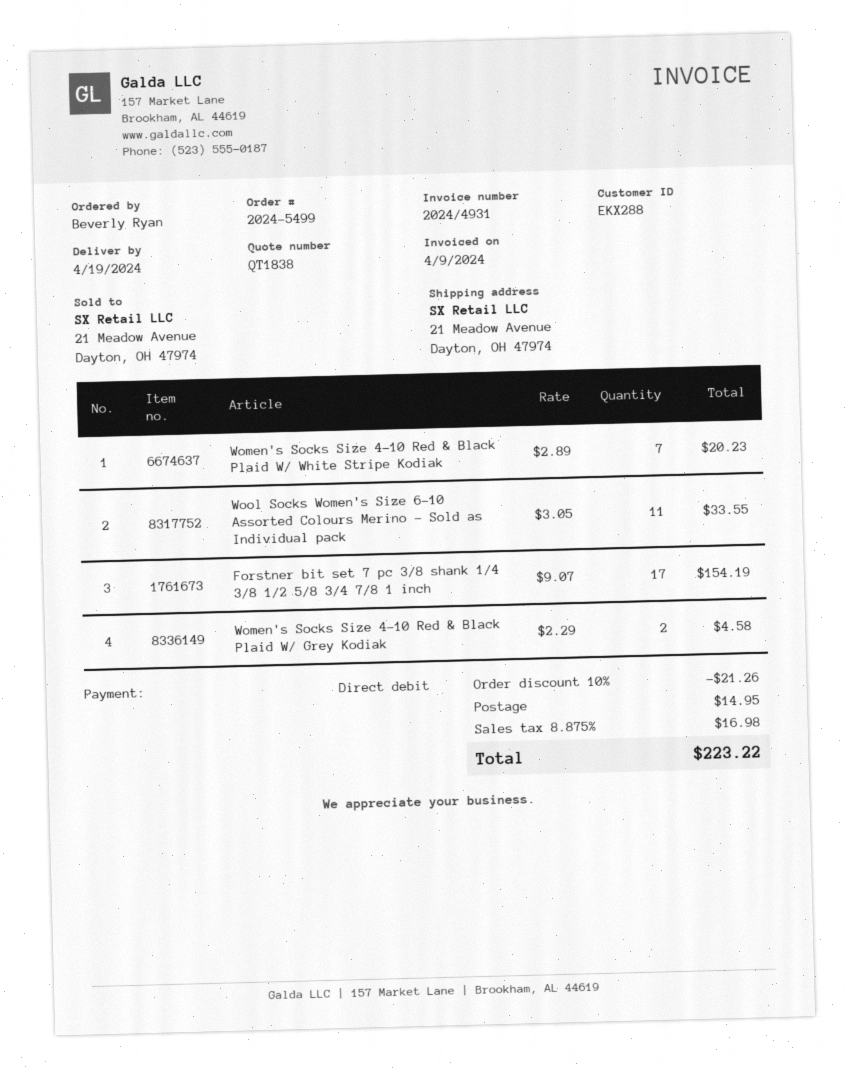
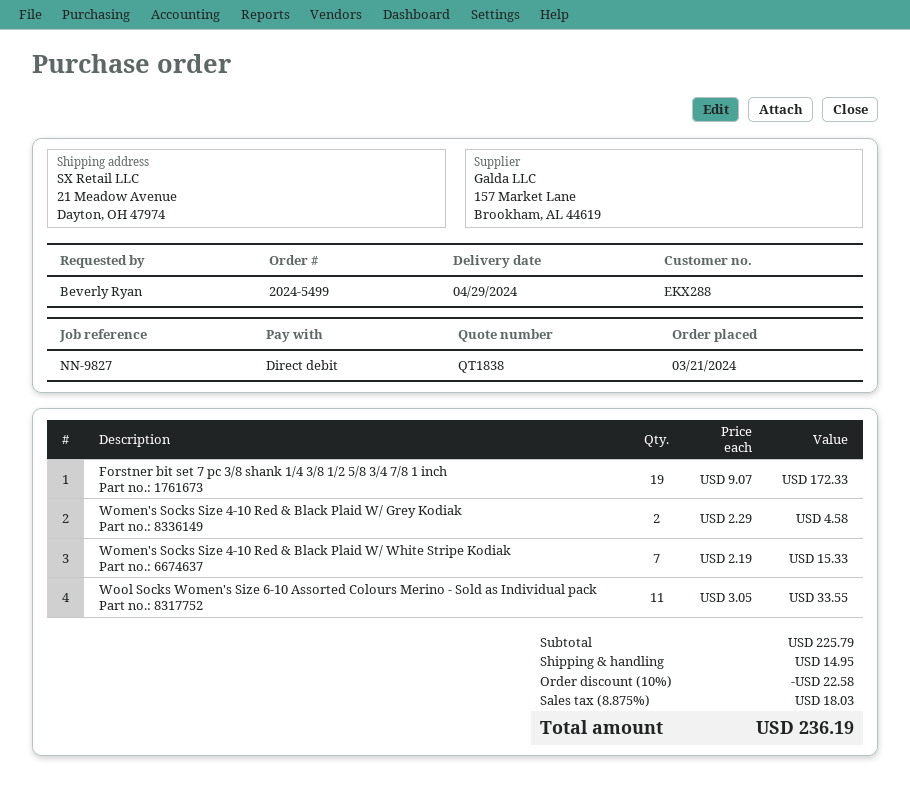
delivery date: 2024-04-19 -> 2024-04-29
Women's Socks Size 4-10 Red & Black Plaid W/ White Stripe Kodiak: 7 x 2.89 = 20.23 -> 7 x 2.19 = 15.33
Forstner bit set 7 pc 3/8 shank 1/4 3/8 1/2 5/8 3/4 7/8 1 inch: 17 x 9.07 = 154.19 -> 19 x 9.07 = 172.33
discount: 10% = 21.26 -> 10% = 22.58
tax: 8.875% = 16.98 -> 8.875% = 18.03
total: 223.22 -> 236.19

